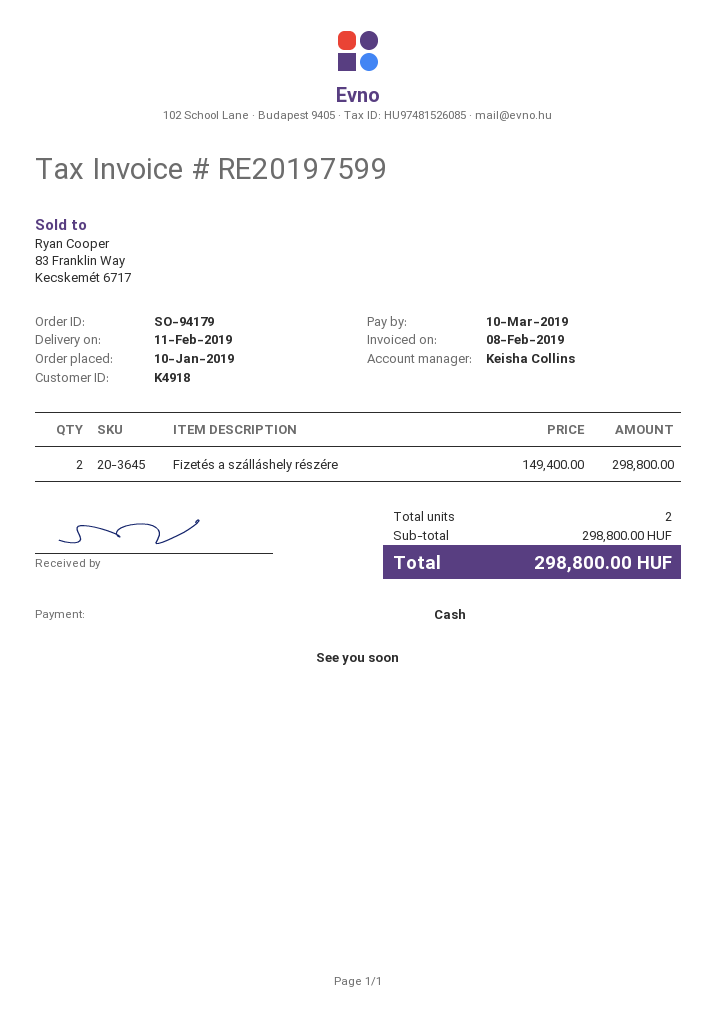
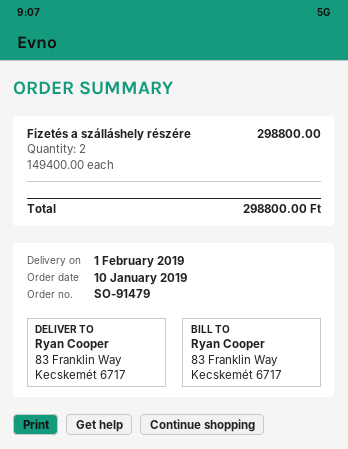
order number: SO-94179 -> SO-91479
delivery date: 2019-02-11 -> 2019-02-01

